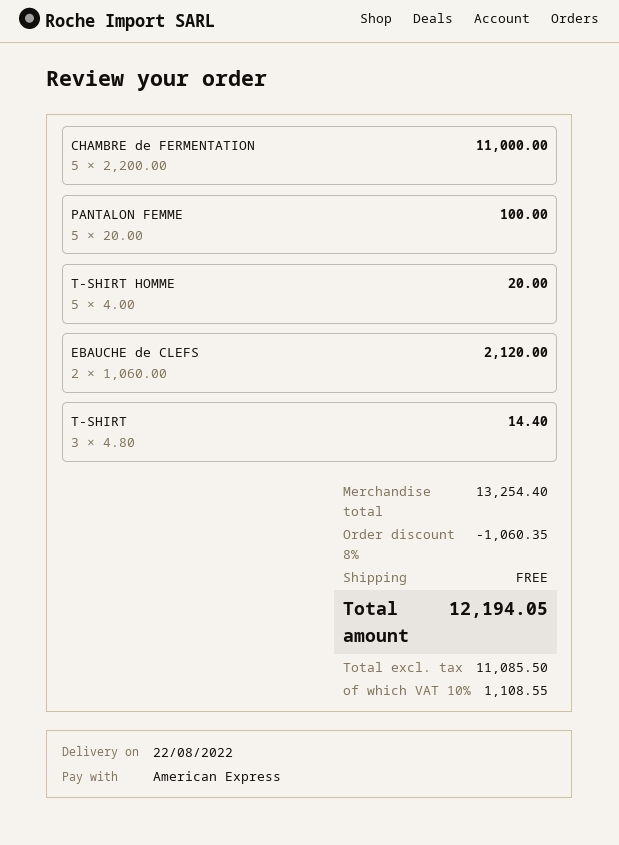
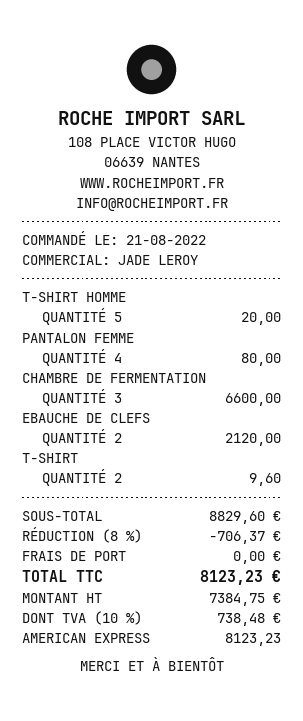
CHAMBRE de FERMENTATION: 5 for 11000.00 -> 3 for 6600.00
PANTALON FEMME: 5 for 100.00 -> 4 for 80.00
T-SHIRT: 3 for 14.40 -> 2 for 9.60
subtotal: 13254.40 -> 8829.60
discount: 8% = 1060.35 -> 8% = 706.37
net: 11085.50 -> 7384.75
tax: 10% = 1108.55 -> 10% = 738.48
total: 12194.05 -> 8123.23

